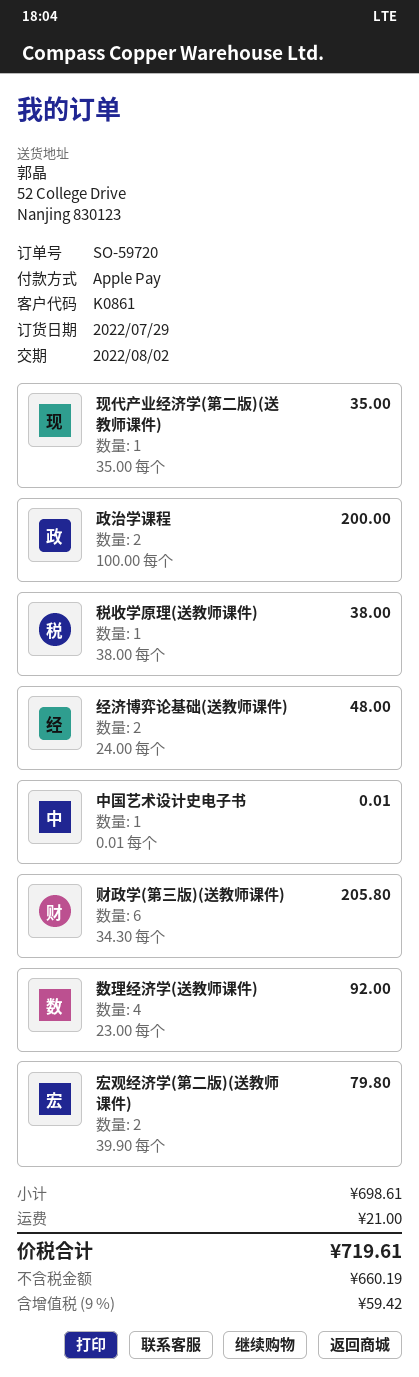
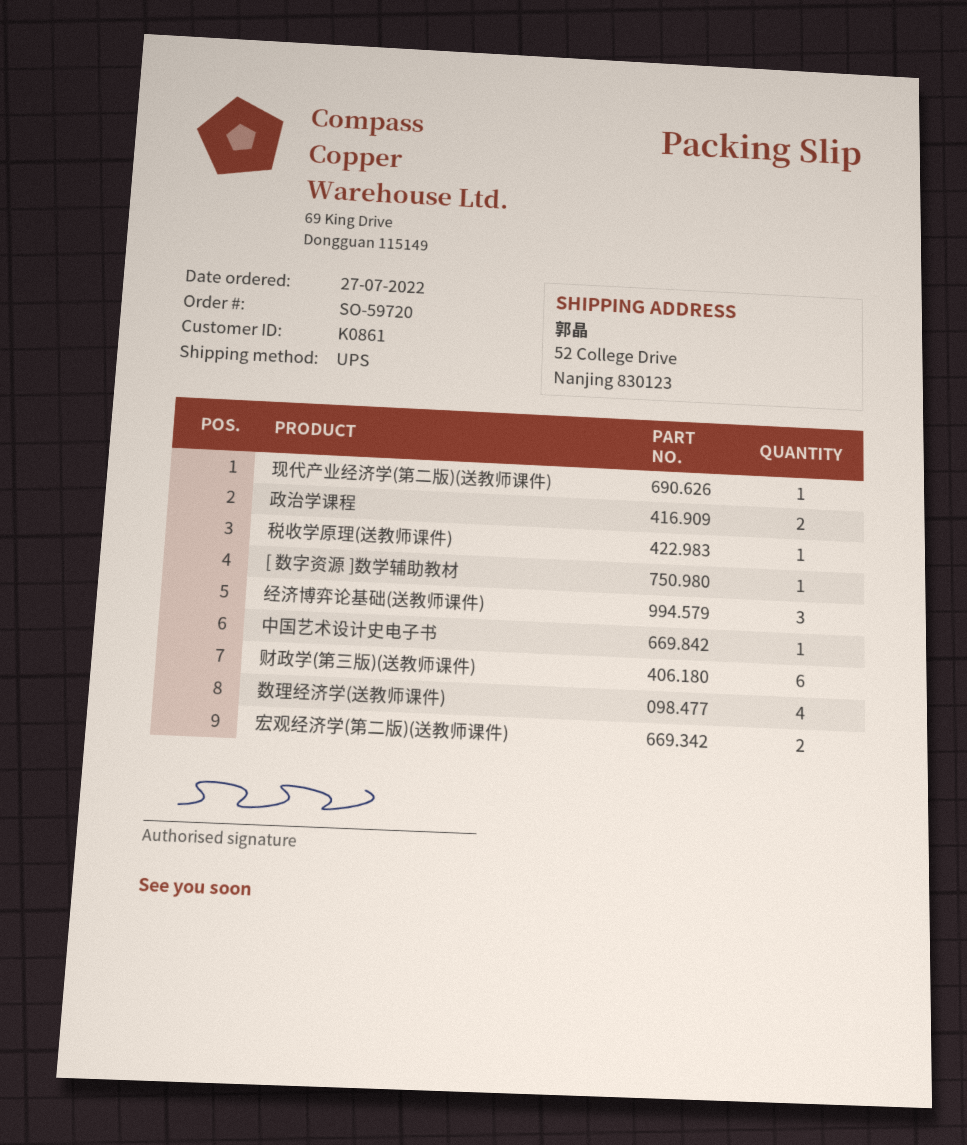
order date: 2022-07-29 -> 2022-07-27
经济博弈论基础(送教师课件): 2 -> 3
[ 数字资源 ]数学辅助教材: none -> 1

